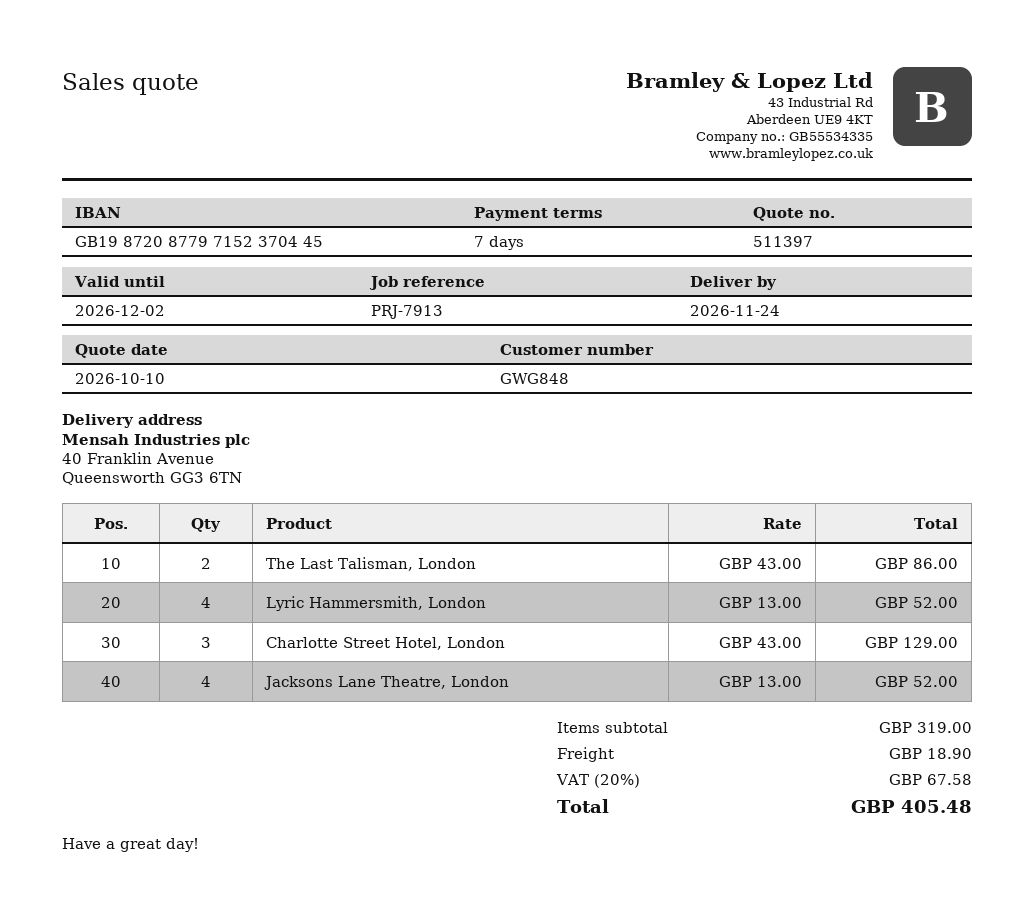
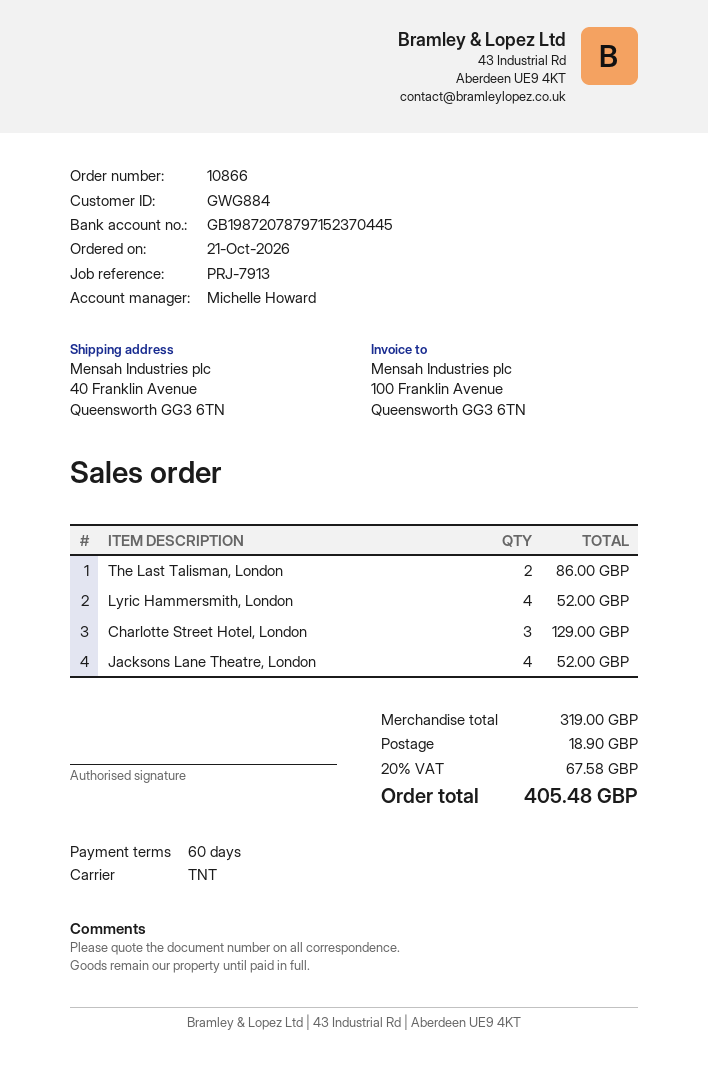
payment terms: 7 days -> 60 days
customer number: GWG848 -> GWG884
bank account: GB19872087797152370445 -> GB19872078797152370445

